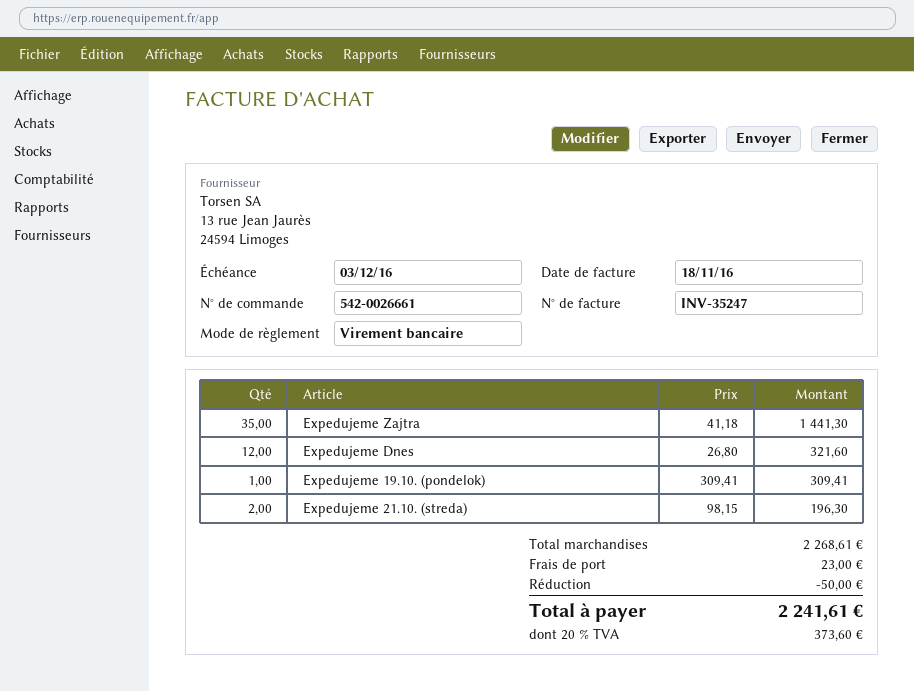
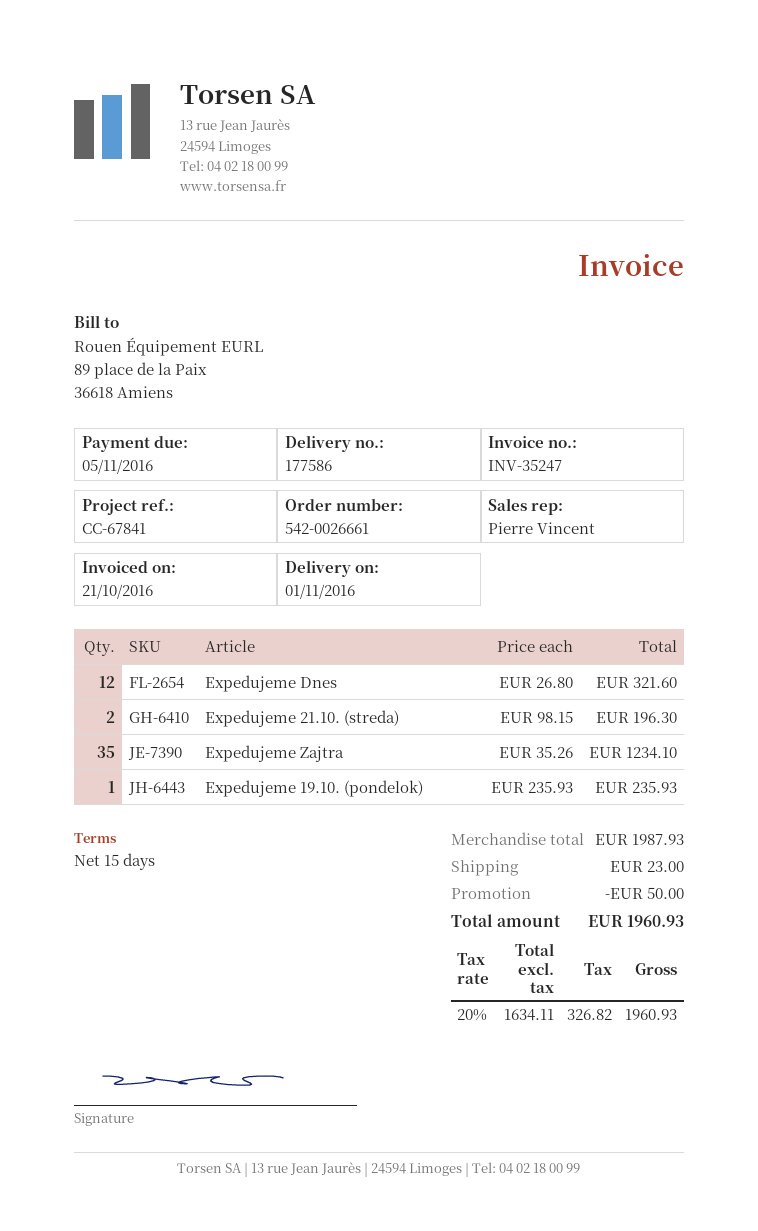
invoice date: 2016-11-18 -> 2016-10-21
due date: 2016-12-03 -> 2016-11-05
Expedujeme Zajtra: 35 x 41.18 = 1441.30 -> 35 x 35.26 = 1234.10
Expedujeme 19.10. (pondelok): 1 x 309.41 = 309.41 -> 1 x 235.93 = 235.93
subtotal: 2268.61 -> 1987.93
tax: 20% = 373.60 -> 20% = 326.82
total: 2241.61 -> 1960.93

